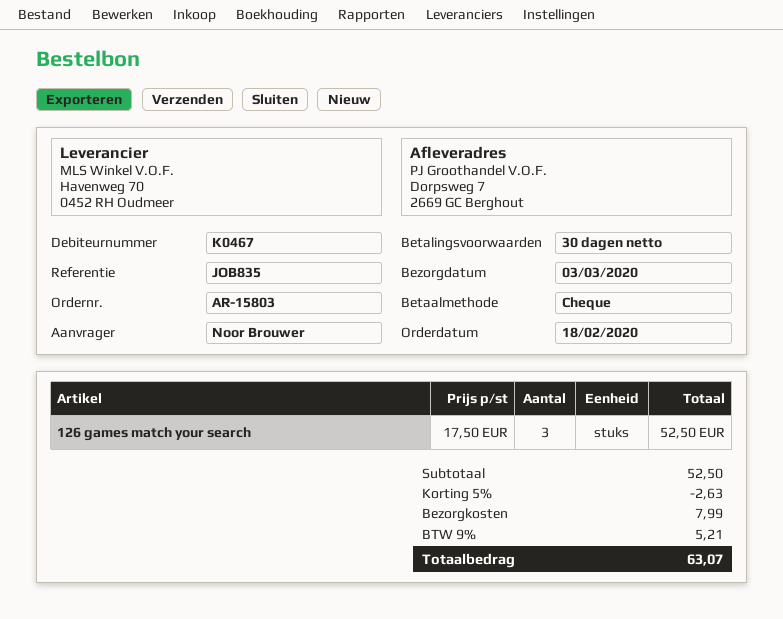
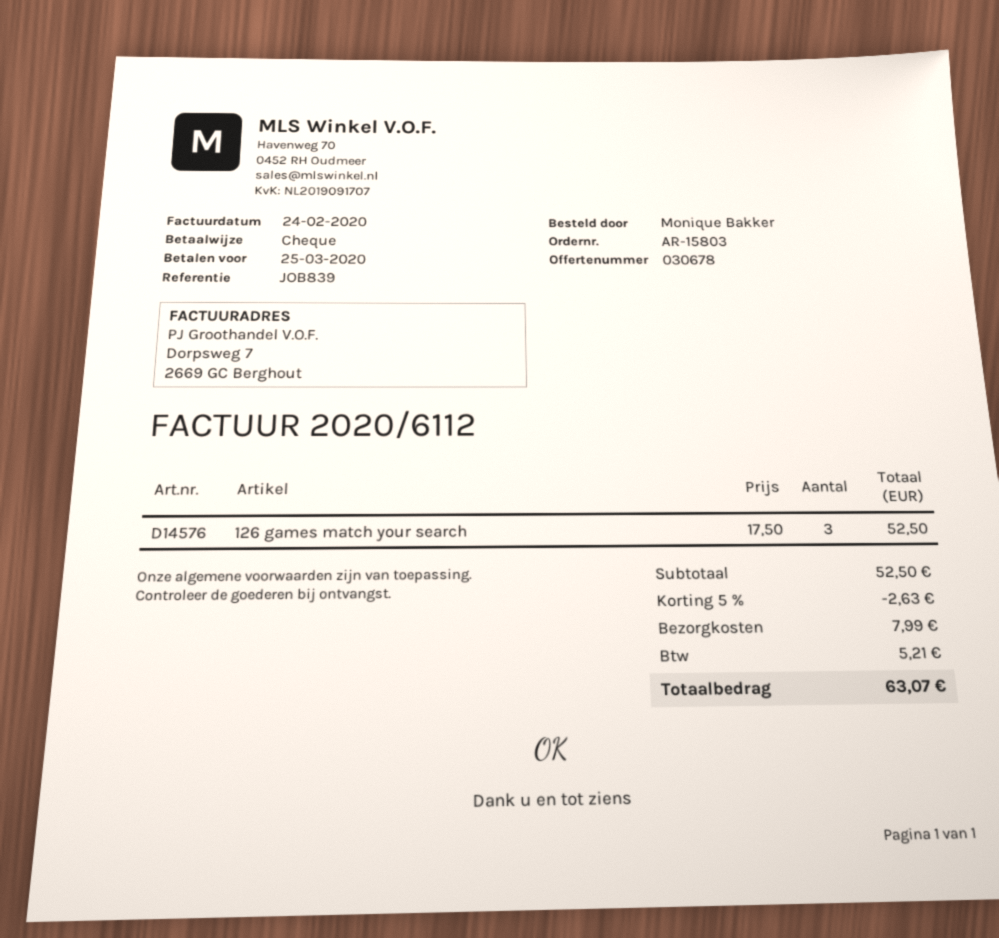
reference: JOB835 -> JOB839
ordered by: Noor Brouwer -> Monique Bakker

